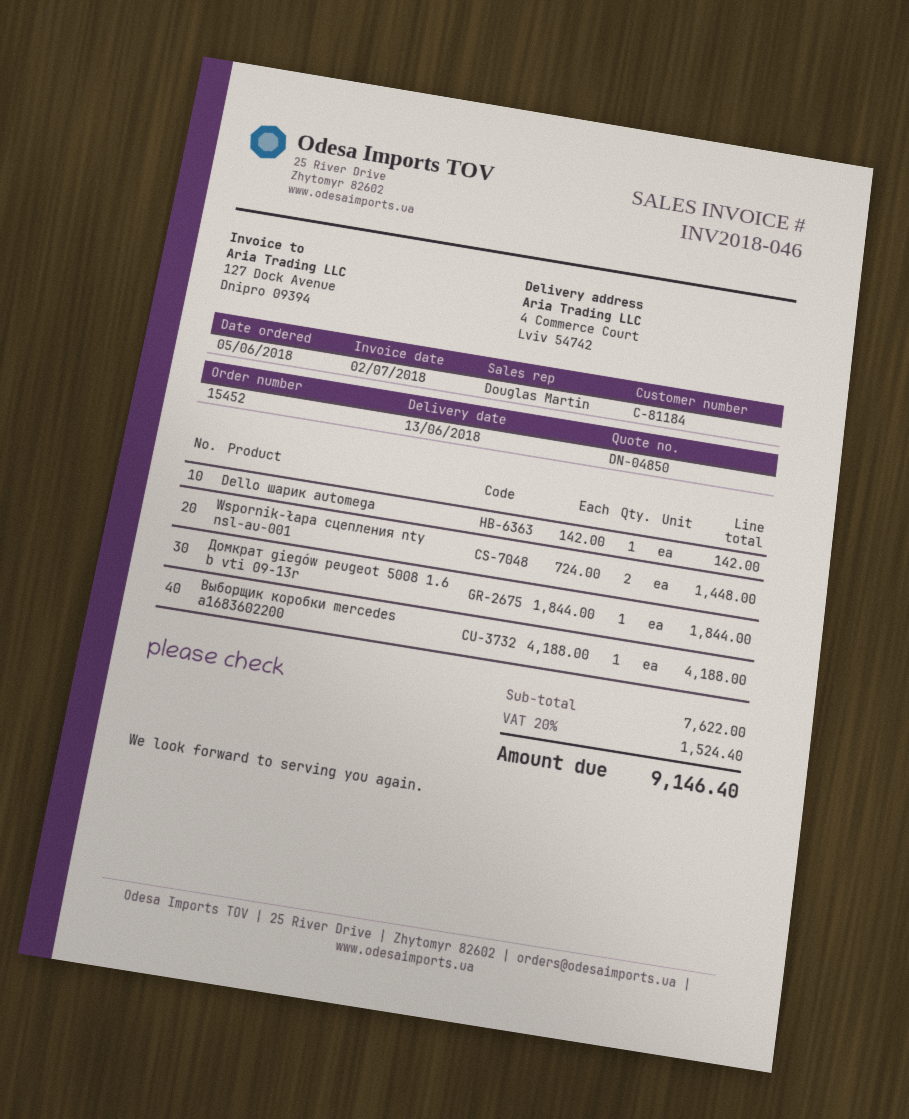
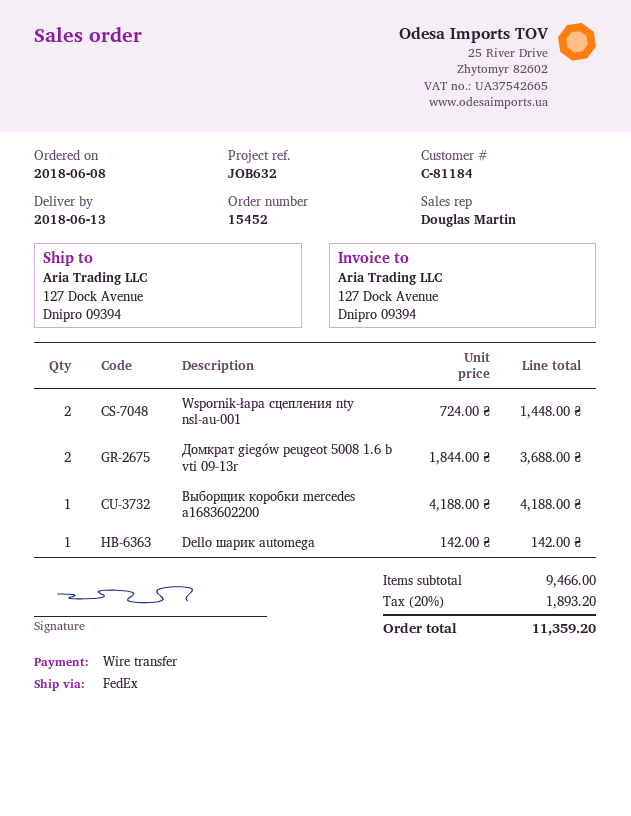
order date: 2018-06-05 -> 2018-06-08
ship to: 4 Commerce Court, Lviv 54742 -> 127 Dock Avenue, Dnipro 09394
Домкрат giegów peugeot 5008 1.6 b vti 09-13r: 1 x 1844.00 = 1844.00 -> 2 x 1844.00 = 3688.00
subtotal: 7622.00 -> 9466.00
tax: 20% = 1524.40 -> 20% = 1893.20
total: 9146.40 -> 11359.20

